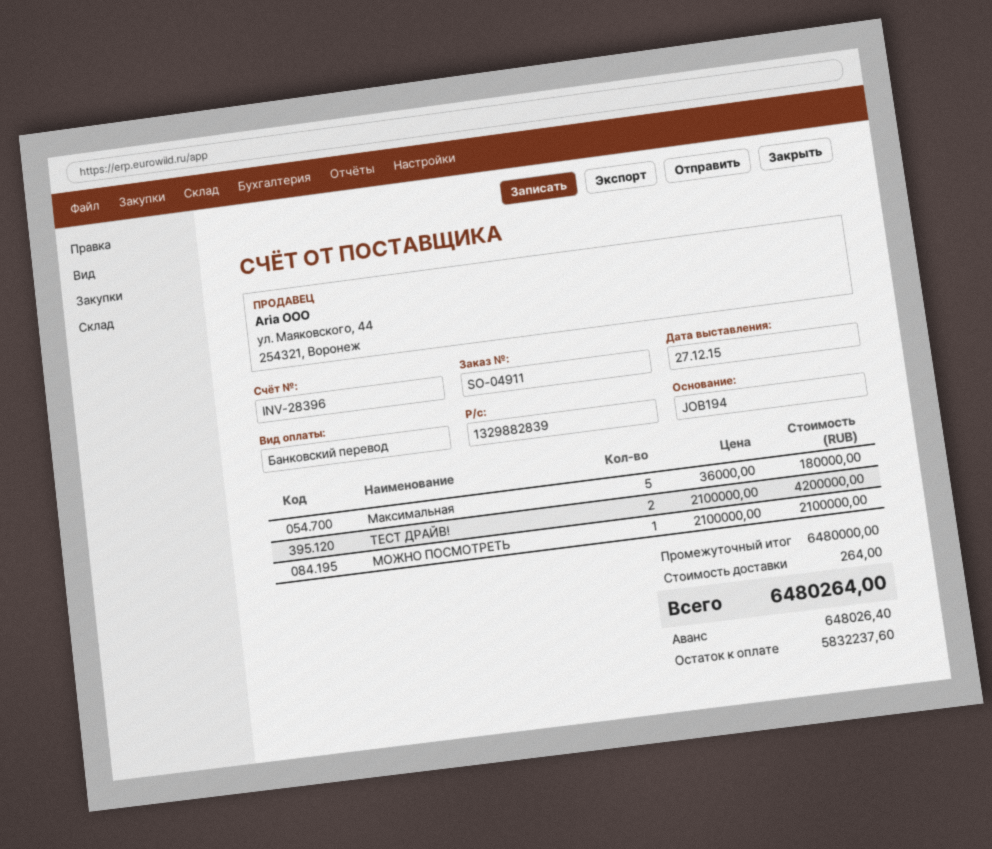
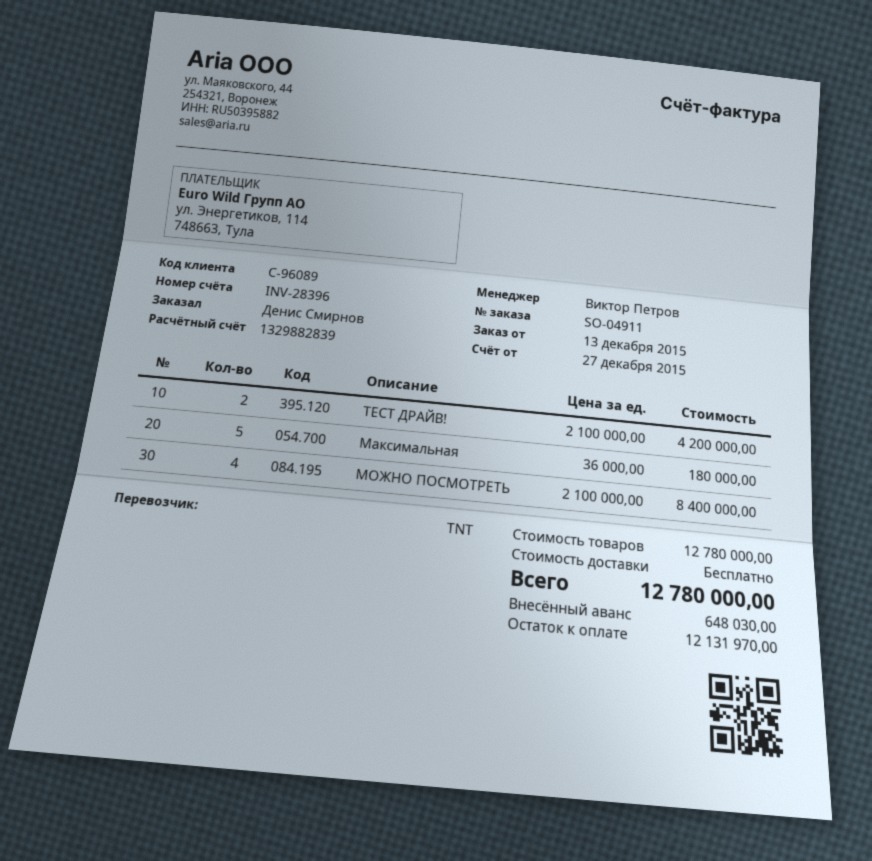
МОЖНО ПОСМОТРЕТЬ: 1 x 2100000.00 = 2100000.00 -> 4 x 2100000.00 = 8400000.00
subtotal: 6480000.00 -> 12780000.00
shipping: 264.00 -> 0.00
total: 6480264.00 -> 12780000.00
deposit: 648026.40 -> 648030.00
balance: 5832237.60 -> 12131970.00

